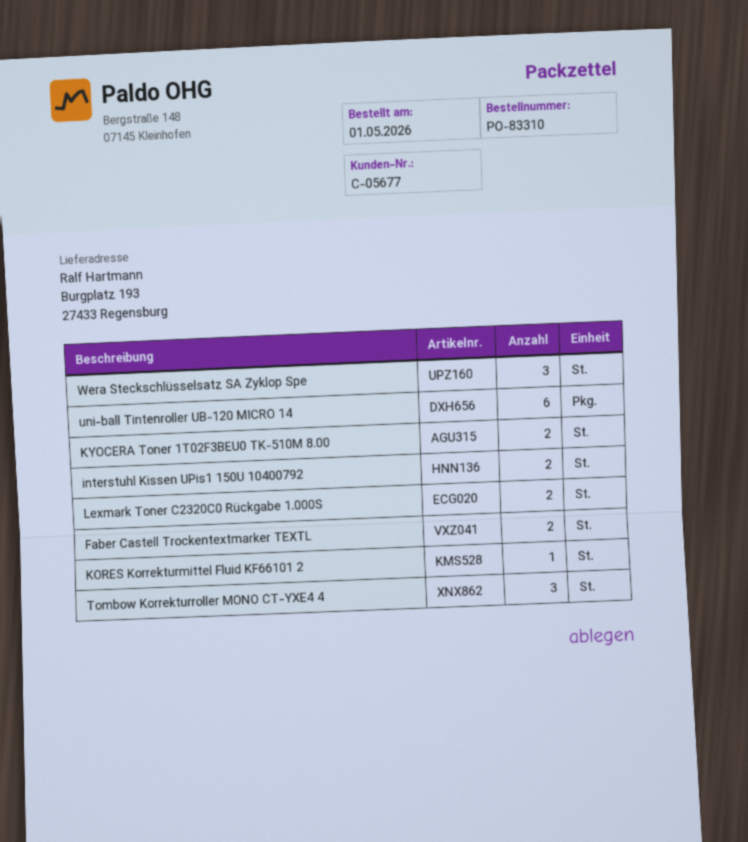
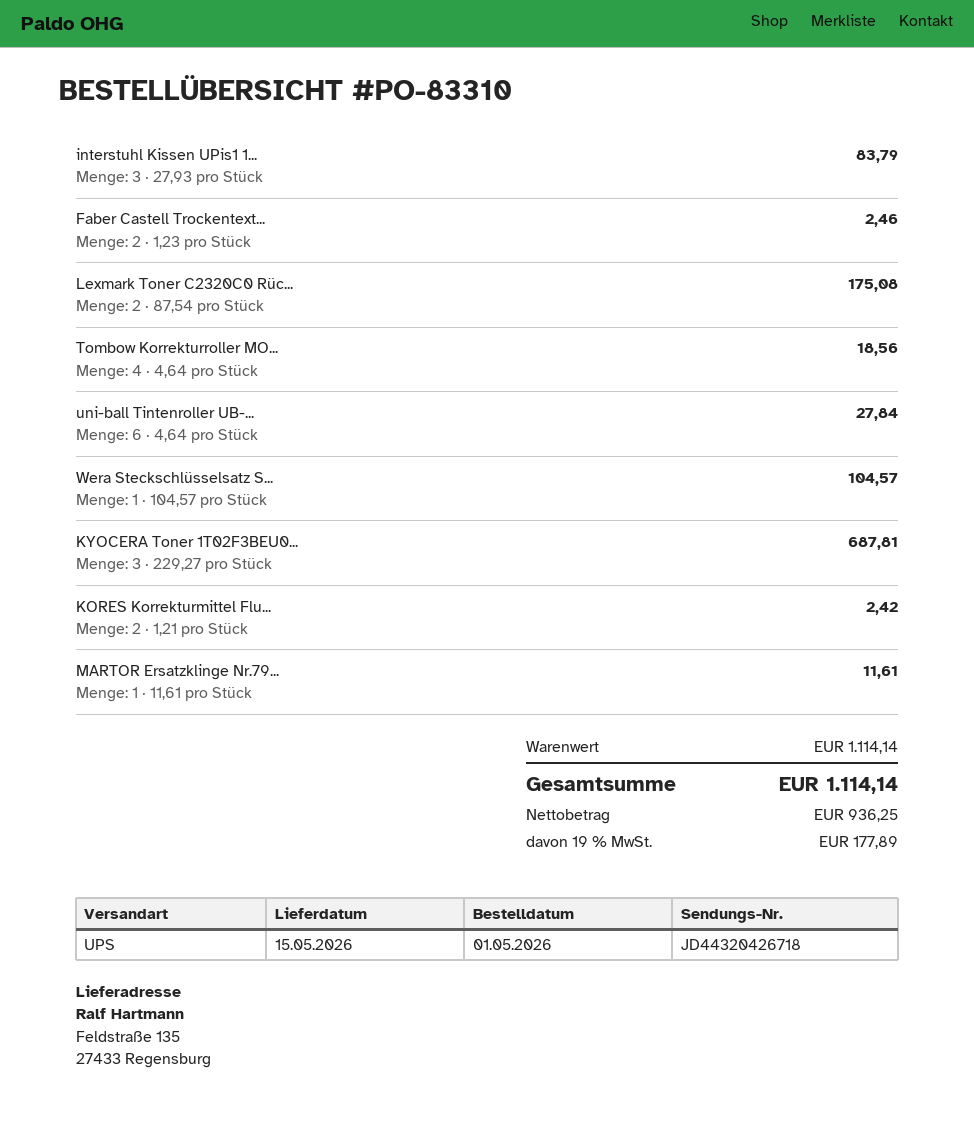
ship to: Burgplatz 193, 27433 Regensburg -> Feldstraße 135, 27433 Regensburg
Wera Steckschlüsselsatz SA Zyklop Spe: 3 -> 1
KYOCERA Toner 1T02F3BEU0 TK-510M 8.00: 2 -> 3
interstuhl Kissen UPis1 150U 10400792: 2 -> 3
KORES Korrekturmittel Fluid KF66101 2: 1 -> 2
Tombow Korrekturroller MONO CT-YXE4 4: 3 -> 4
MARTOR Ersatzklinge Nr.79...: none -> 1

